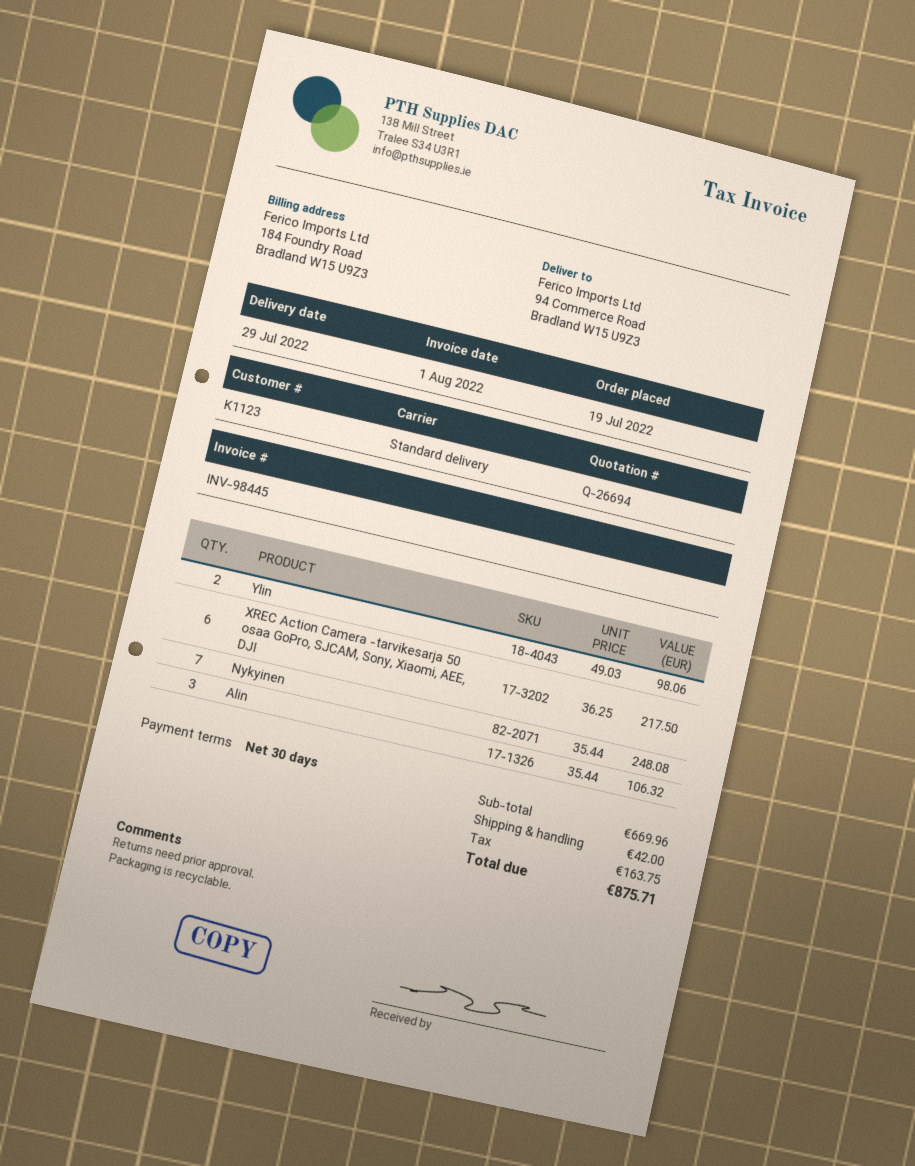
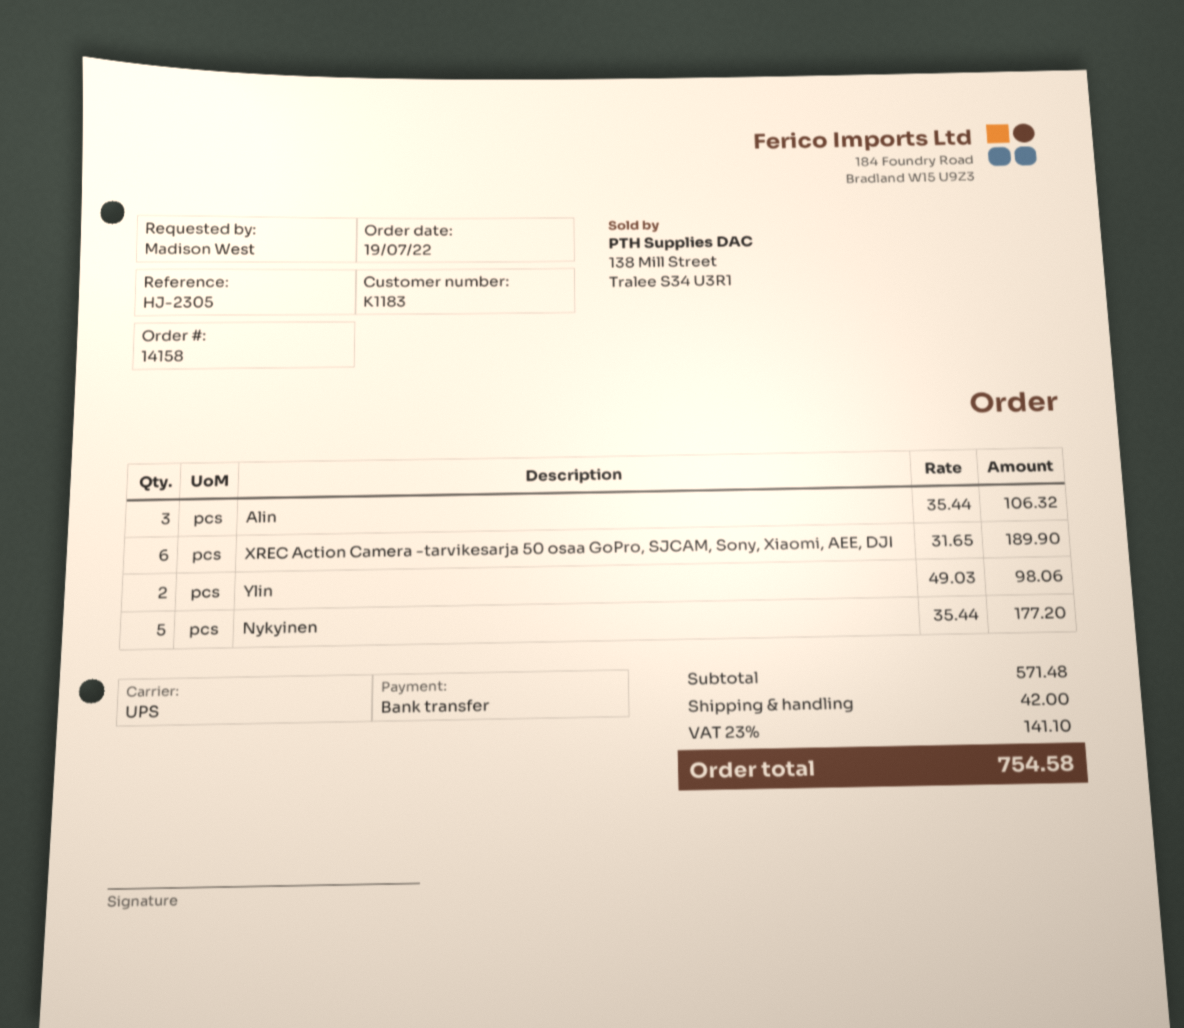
customer number: K1123 -> K1183
shipping method: standard -> UPS
XREC Action Camera -tarvikesarja 50 osaa GoPro, SJCAM, Sony, Xiaomi, AEE, DJI: 6 x 36.25 = 217.50 -> 6 x 31.65 = 189.90
Nykyinen: 7 x 35.44 = 248.08 -> 5 x 35.44 = 177.20
subtotal: 669.96 -> 571.48
tax: 163.75 -> 141.10
total: 875.71 -> 754.58

